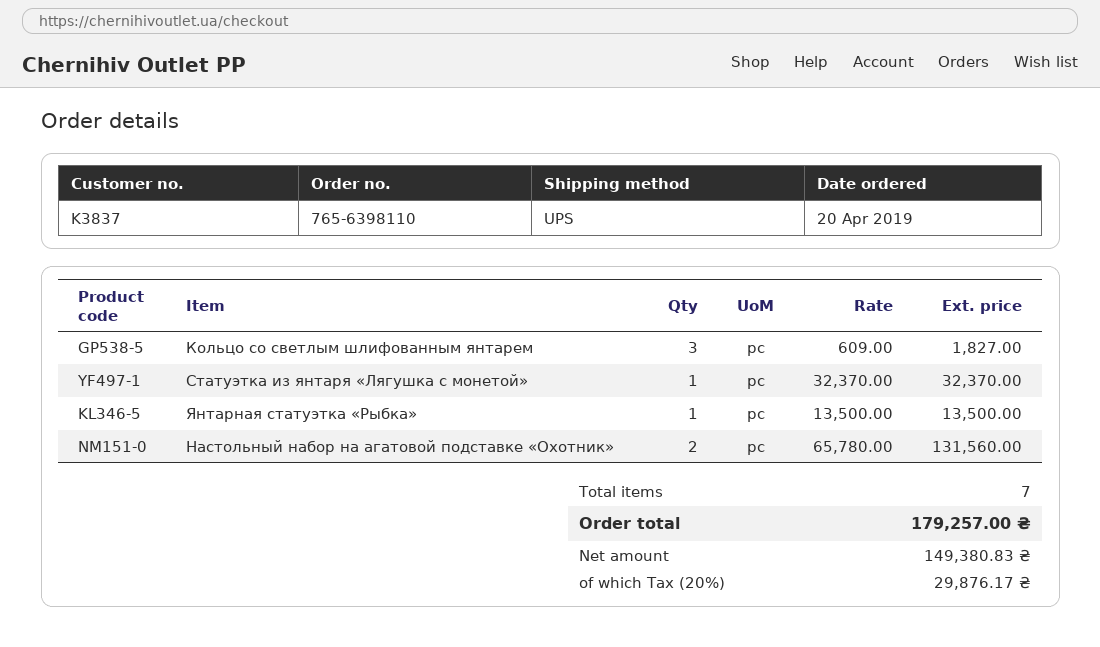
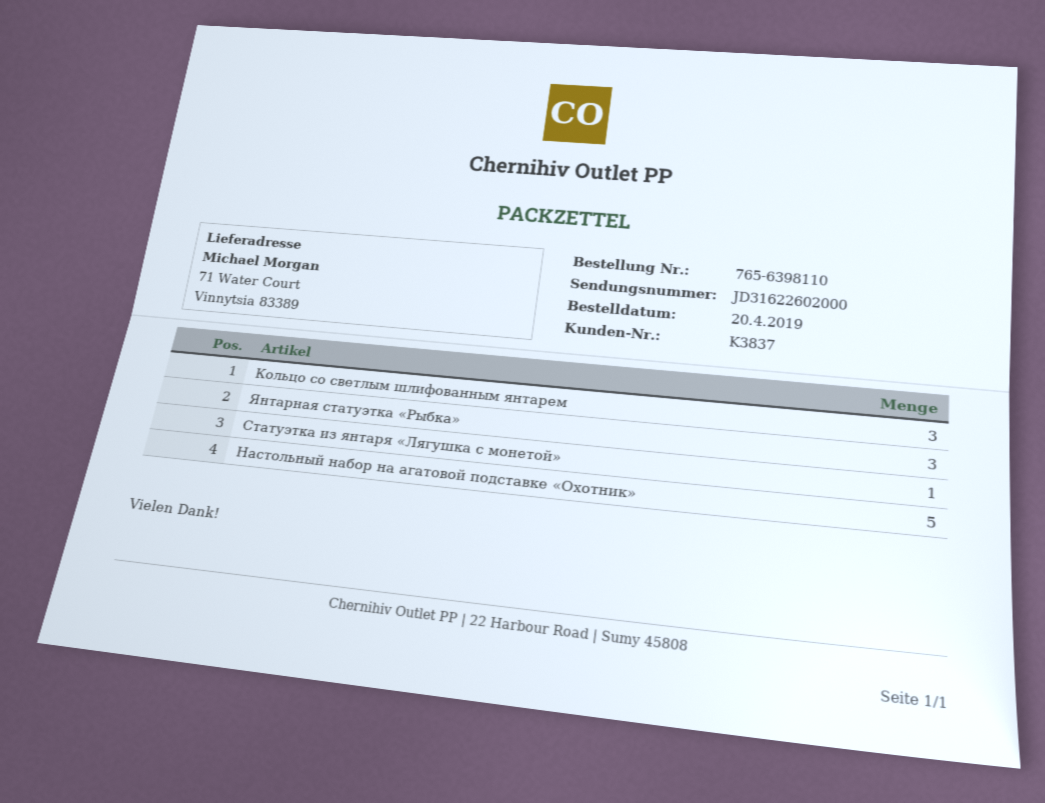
Янтарная статуэтка «Рыбка»: 1 -> 3
Настольный набор на агатовой подставке «Охотник»: 2 -> 5

